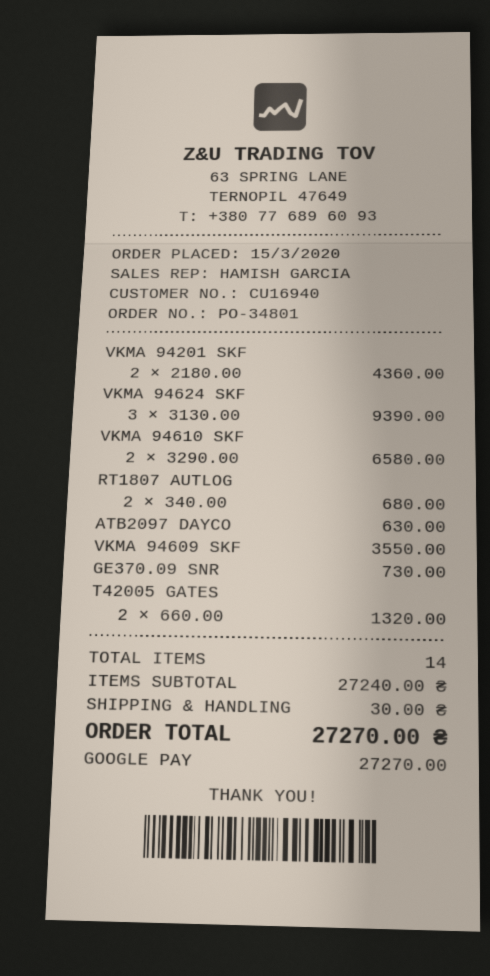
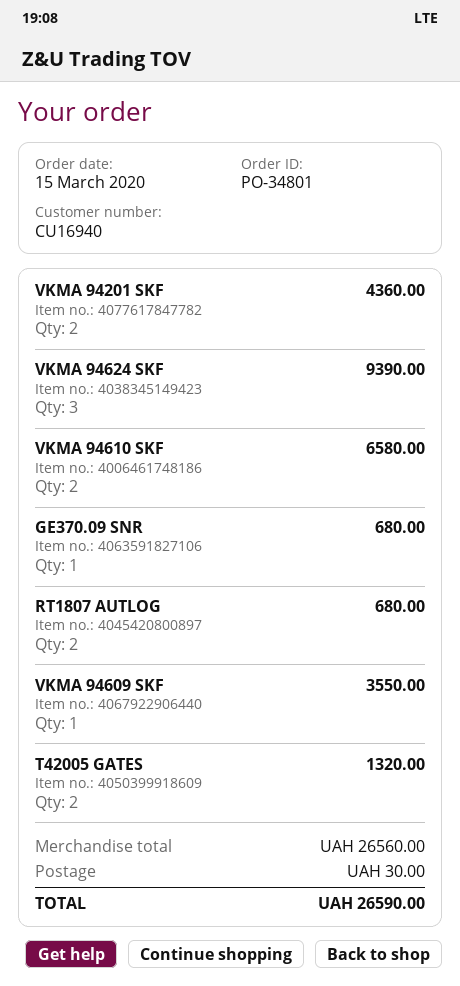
ATB2097 DAYCO: 1 for 630.00 -> none
GE370.09 SNR: 1 for 730.00 -> 1 for 680.00
subtotal: 27240.00 -> 26560.00
total: 27270.00 -> 26590.00

